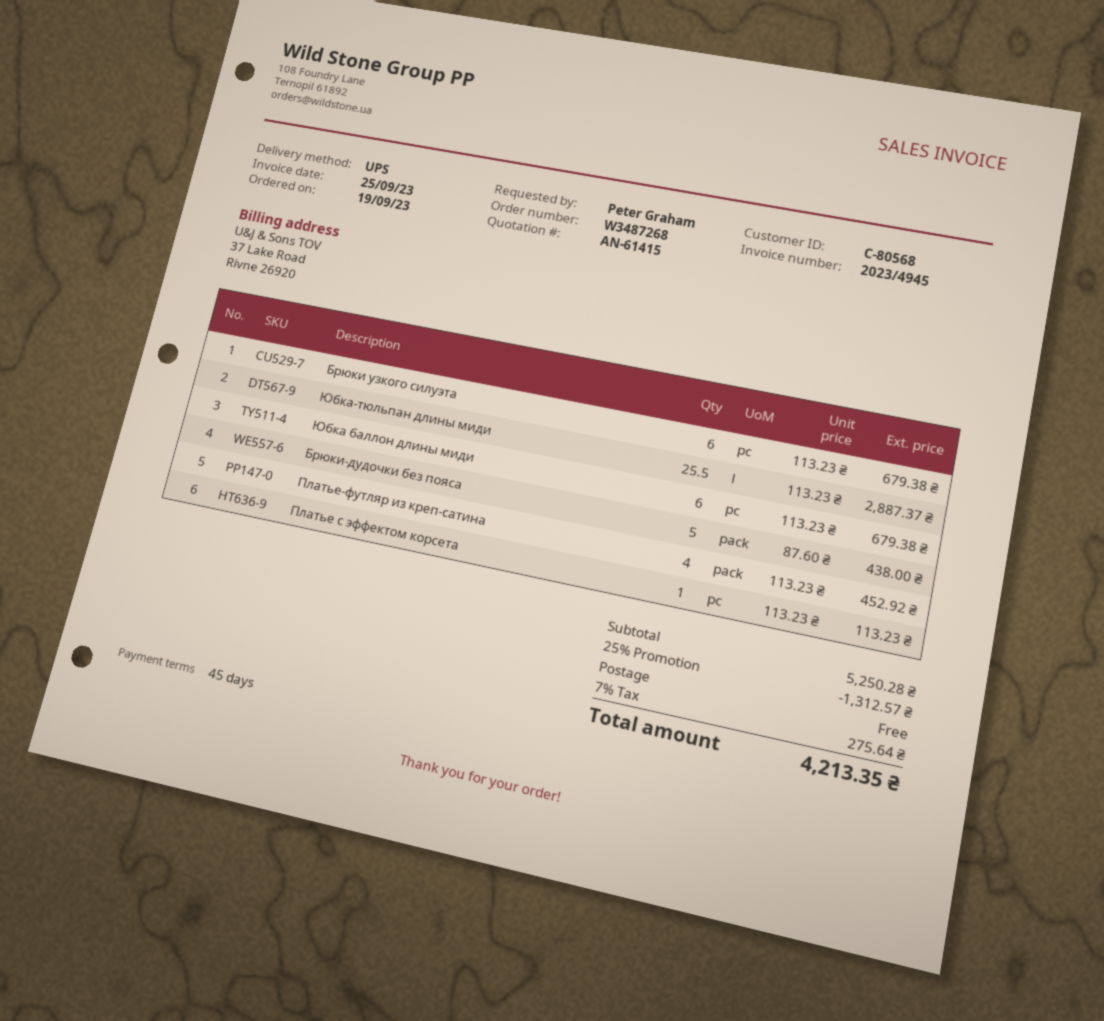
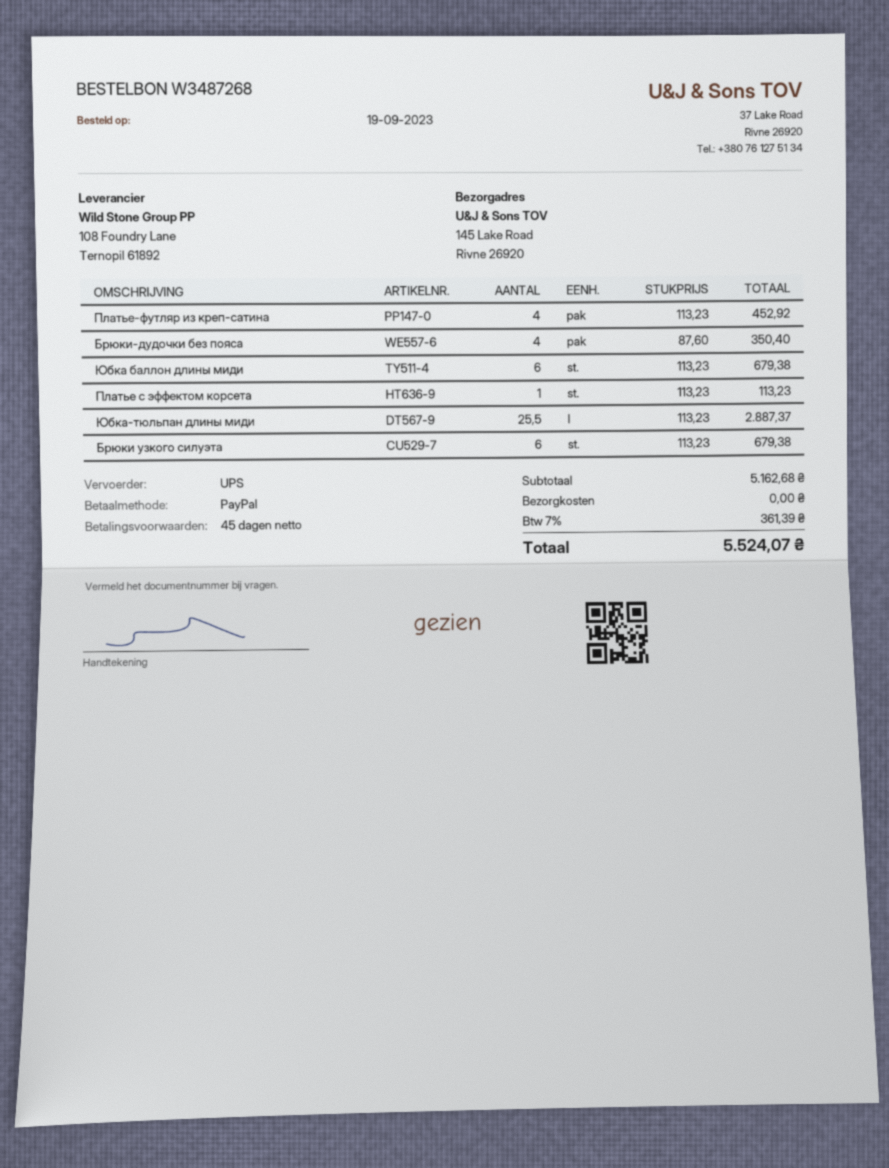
Брюки-дудочки без пояса: 5 x 87.60 = 438.00 -> 4 x 87.60 = 350.40
subtotal: 5250.28 -> 5162.68
discount: 25% = 1312.57 -> none
tax: 7% = 275.64 -> 7% = 361.39
total: 4213.35 -> 5524.07

